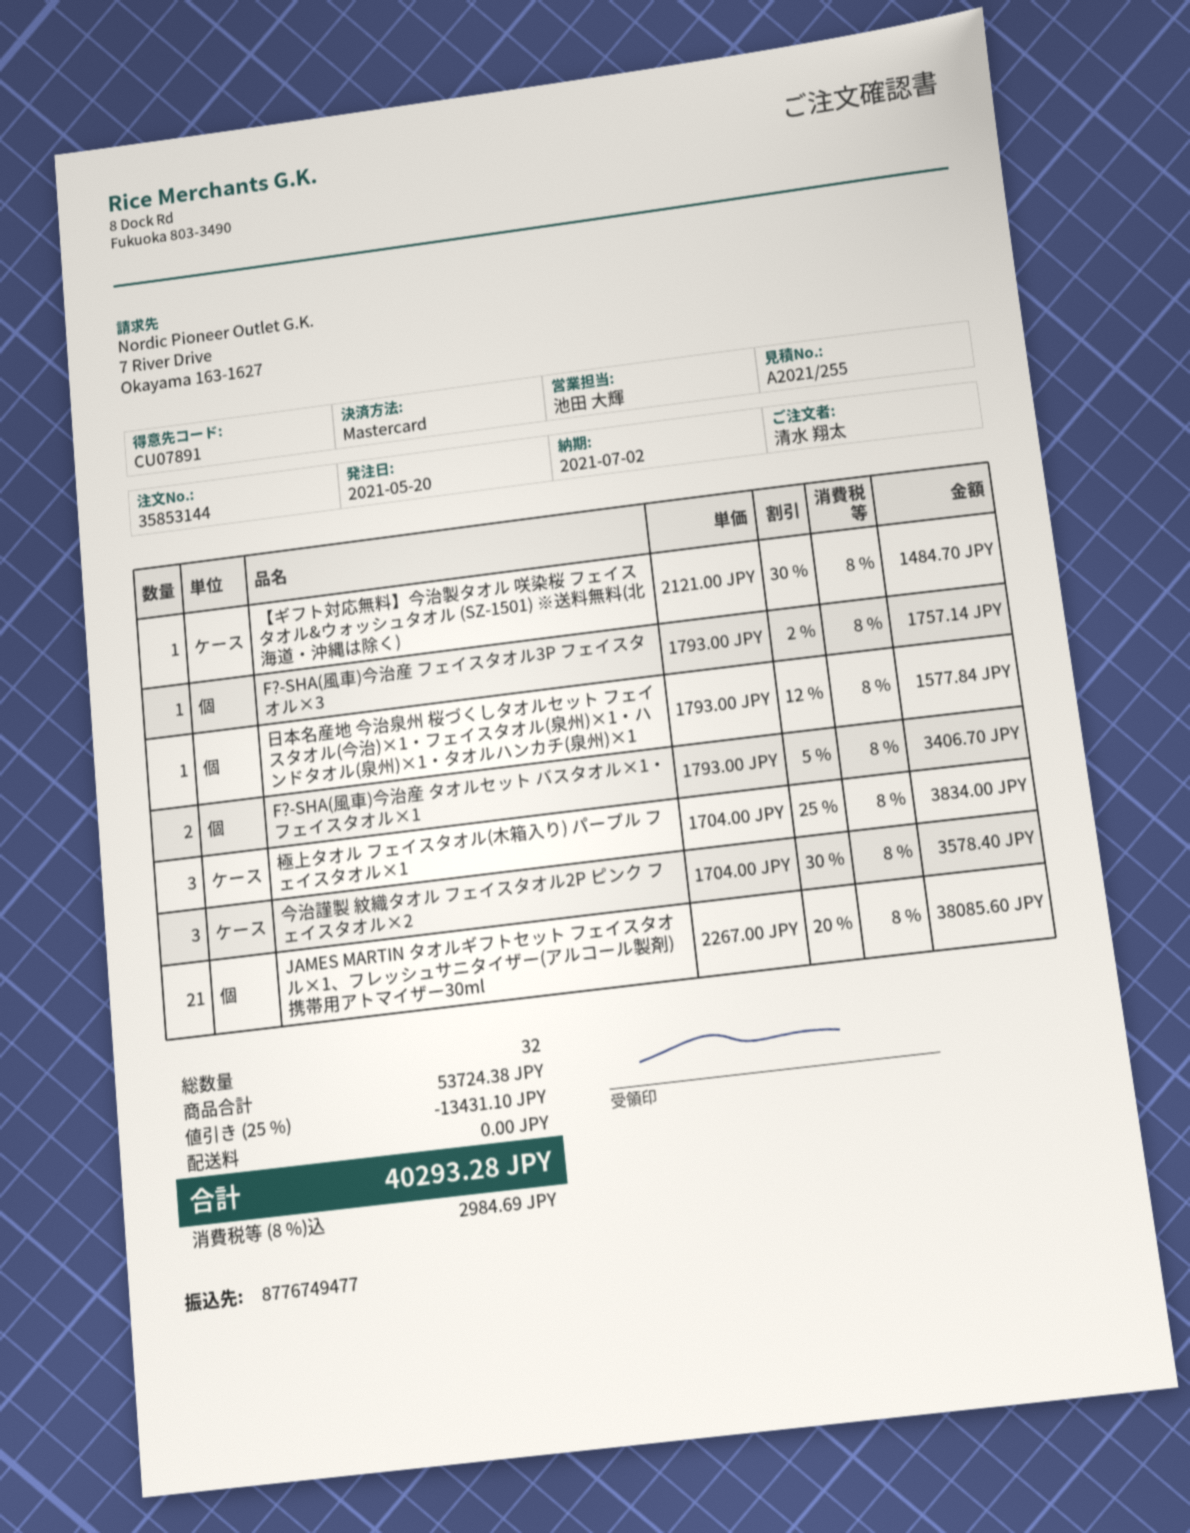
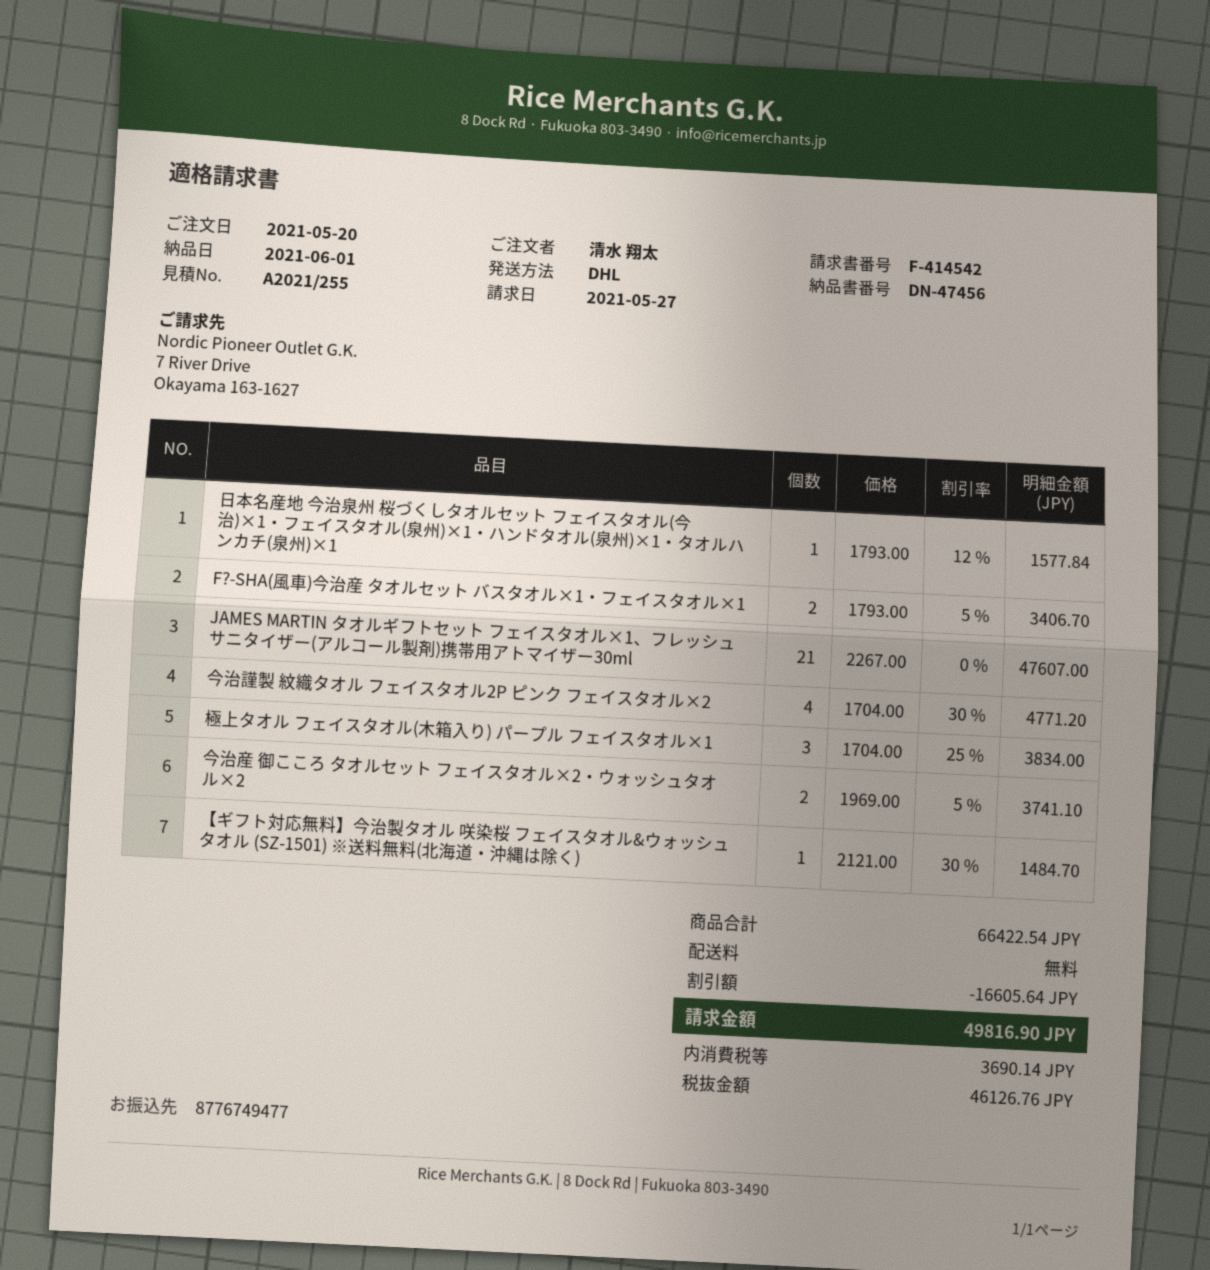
delivery date: 2021-07-02 -> 2021-06-01
F?-SHA(風車)今治産 フェイスタオル3P フェイスタオル×3: 1 x 1793.00 - 2% = 1757.14 -> none
今治謹製 紋織タオル フェイスタオル2P ピンク フェイスタオル×2: 3 x 1704.00 - 30% = 3578.40 -> 4 x 1704.00 - 30% = 4771.20
JAMES MARTIN タオルギフトセット フェイスタオル×1、フレッシュサニタイザー(アルコール製剤)携帯用アトマイザー30ml: 21 x 2267.00 - 20% = 38085.60 -> 21 x 2267.00 = 47607.00
今治産 御こころ タオルセット フェイスタオル×2・ウォッシュタオル×2: none -> 2 x 1969.00 - 5% = 3741.10
subtotal: 53724.38 -> 66422.54
discount: 13431.10 -> 16605.64
tax: 2984.69 -> 3690.14
total: 40293.28 -> 49816.90

